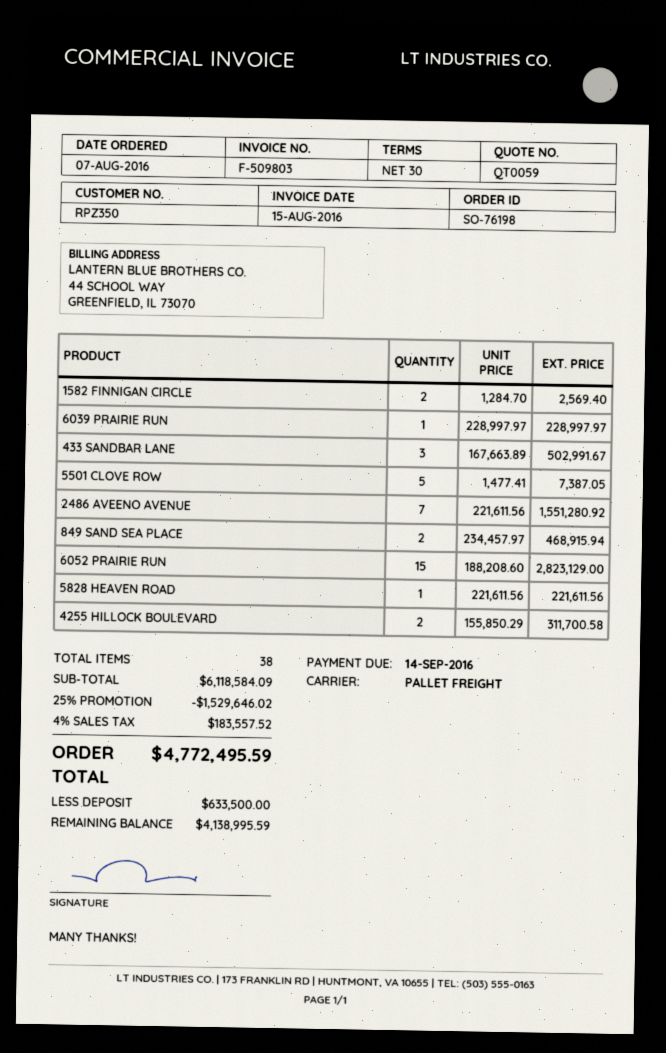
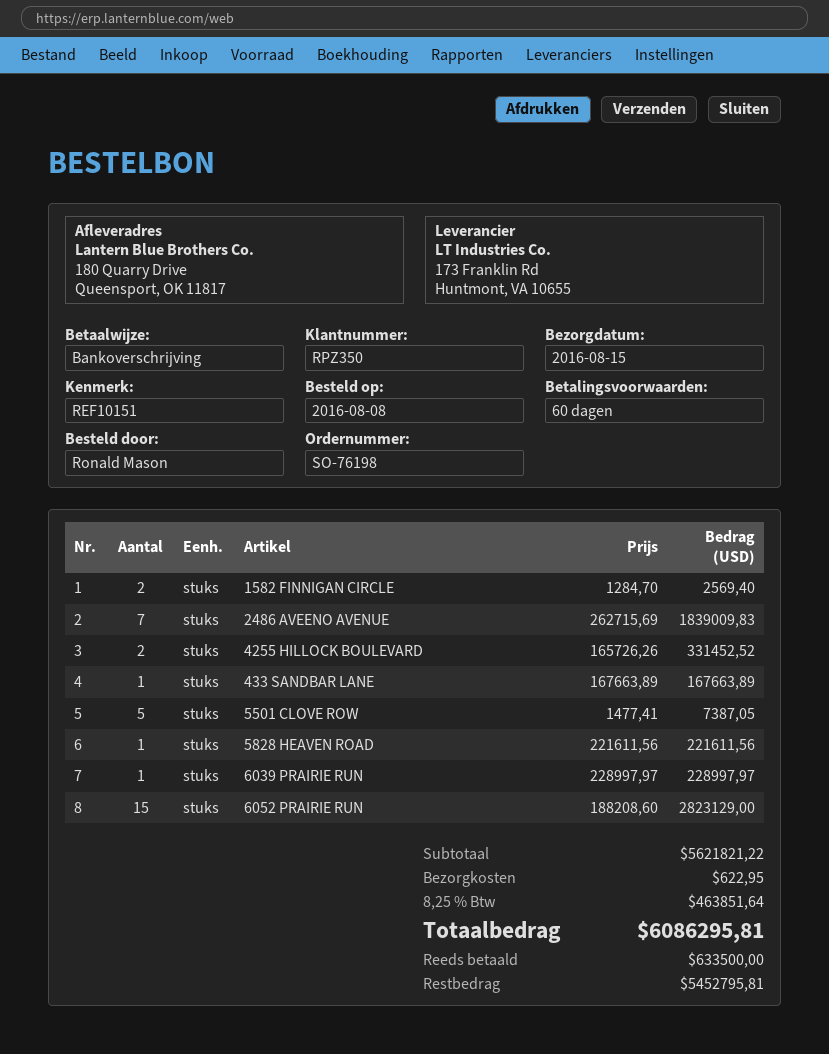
order date: 2016-08-07 -> 2016-08-08
payment terms: 30 days -> 60 days
433 SANDBAR LANE: 3 x 167663.89 = 502991.67 -> 1 x 167663.89 = 167663.89
2486 AVEENO AVENUE: 7 x 221611.56 = 1551280.92 -> 7 x 262715.69 = 1839009.83
849 SAND SEA PLACE: 2 x 234457.97 = 468915.94 -> none
4255 HILLOCK BOULEVARD: 2 x 155850.29 = 311700.58 -> 2 x 165726.26 = 331452.52
subtotal: 6118584.09 -> 5621821.22
discount: 25% = 1529646.02 -> none
shipping: none -> 622.95
tax: 4% = 183557.52 -> 8.25% = 463851.64
total: 4772495.59 -> 6086295.81
balance: 4138995.59 -> 5452795.81

